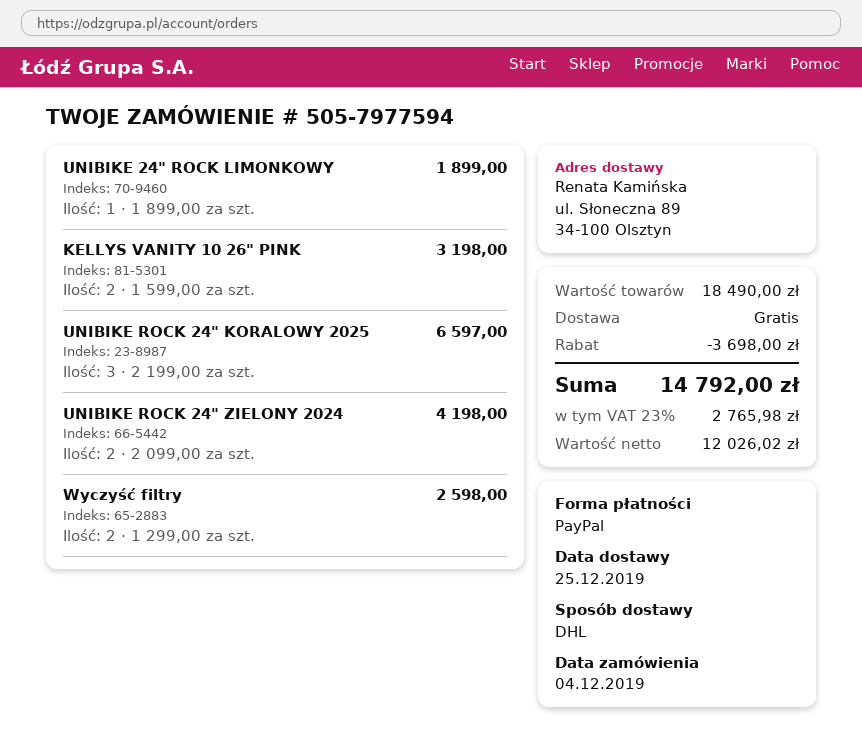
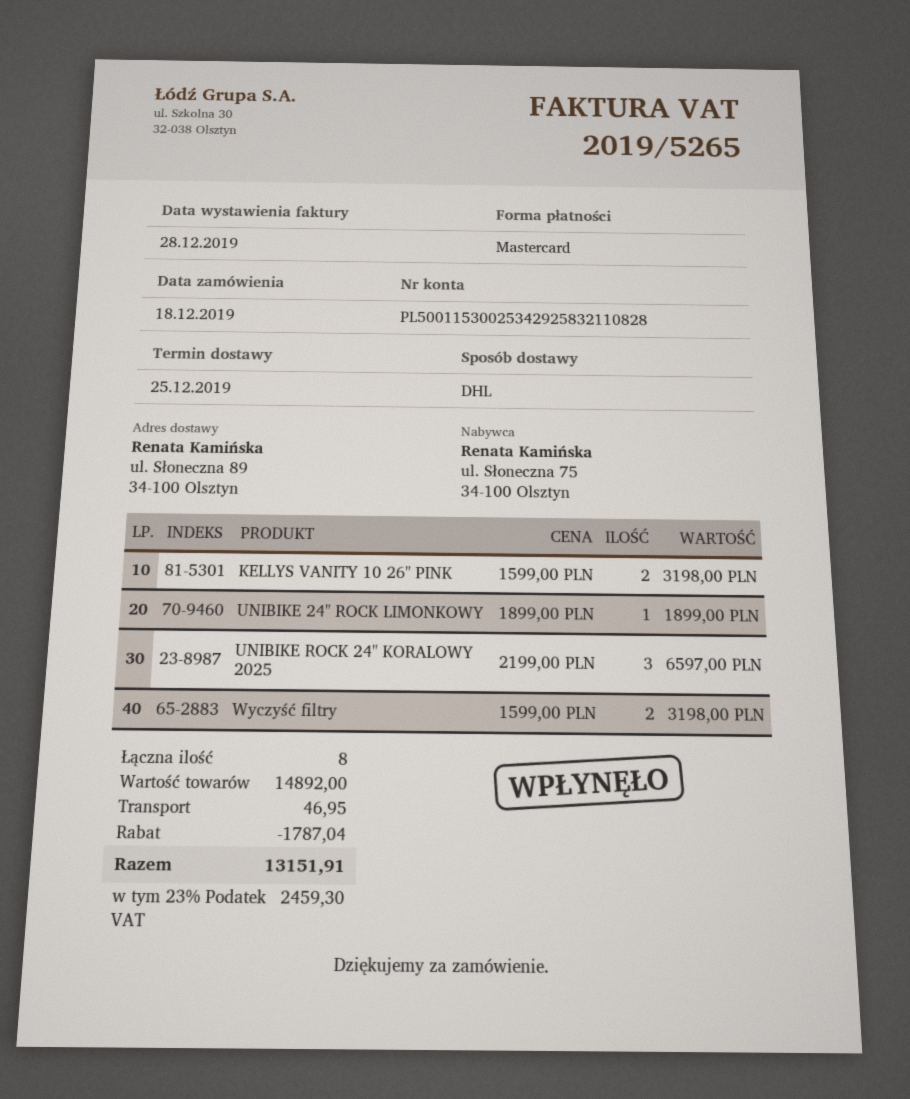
order date: 2019-12-04 -> 2019-12-18
payment method: PayPal -> Mastercard
UNIBIKE ROCK 24" ZIELONY 2024: 2 x 2099.00 = 4198.00 -> none
Wyczyść filtry: 2 x 1299.00 = 2598.00 -> 2 x 1599.00 = 3198.00
subtotal: 18490.00 -> 14892.00
discount: 3698.00 -> 1787.04
shipping: 0.00 -> 46.95
tax: 23% = 2765.98 -> 23% = 2459.30
total: 14792.00 -> 13151.91

